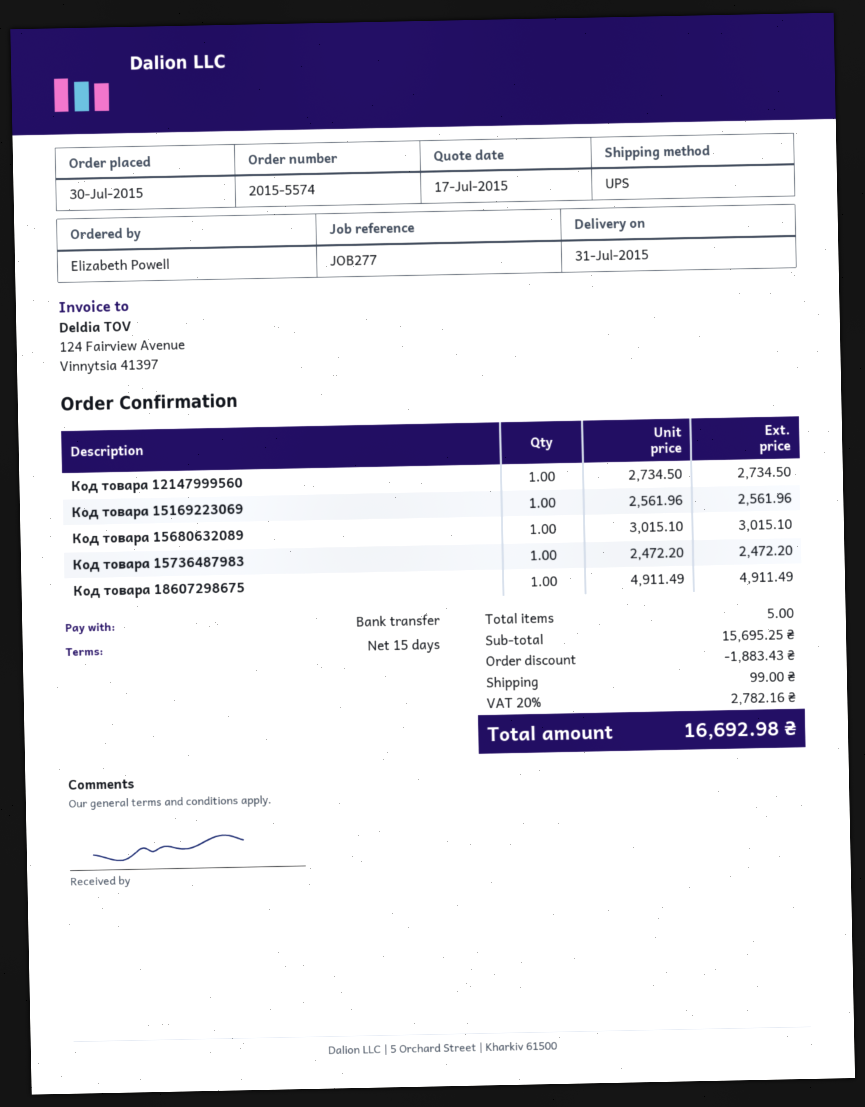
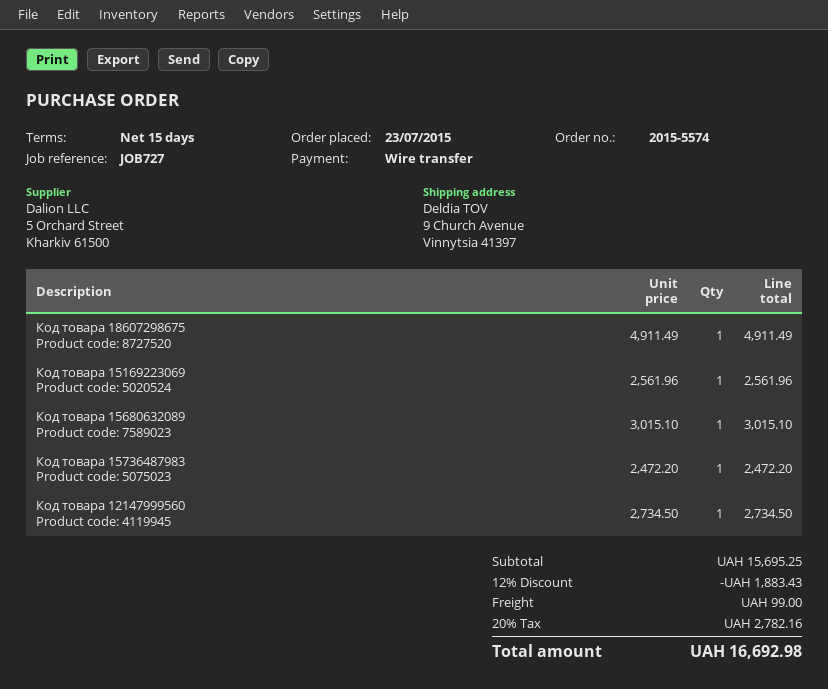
order date: 2015-07-30 -> 2015-07-23
reference: JOB277 -> JOB727

